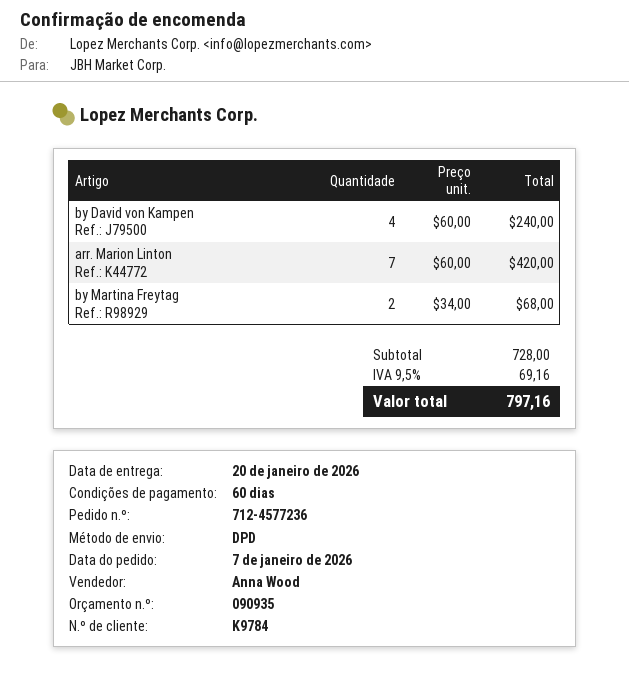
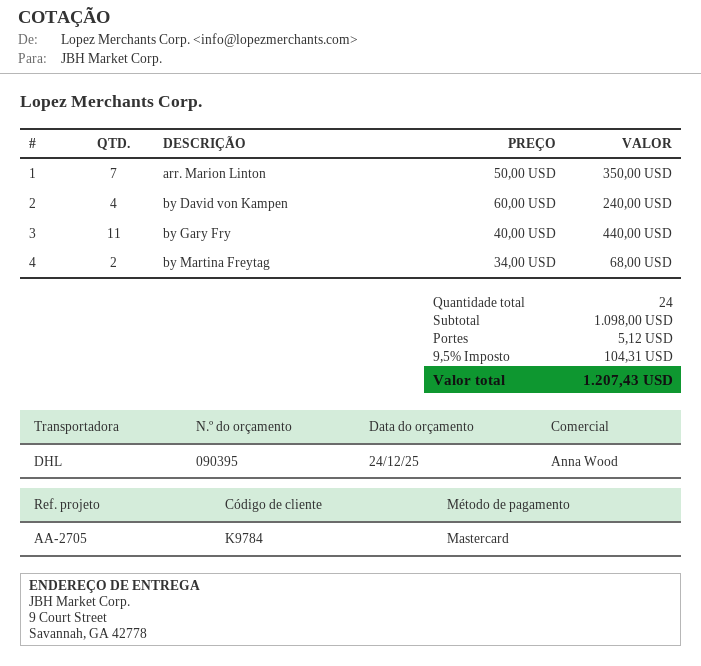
quote number: 090935 -> 090395
shipping method: DPD -> DHL
arr. Marion Linton: 7 x 60.00 = 420.00 -> 7 x 50.00 = 350.00
by Gary Fry: none -> 11 x 40.00 = 440.00
subtotal: 728.00 -> 1098.00
shipping: none -> 5.12
tax: 9.5% = 69.16 -> 9.5% = 104.31
total: 797.16 -> 1207.43

